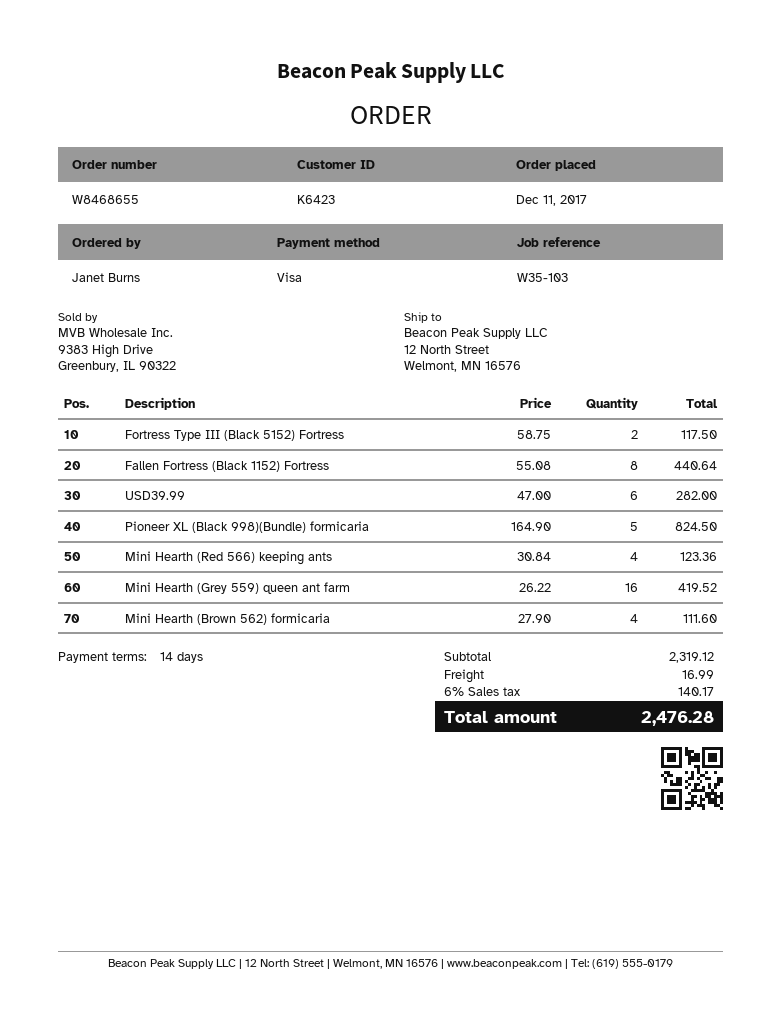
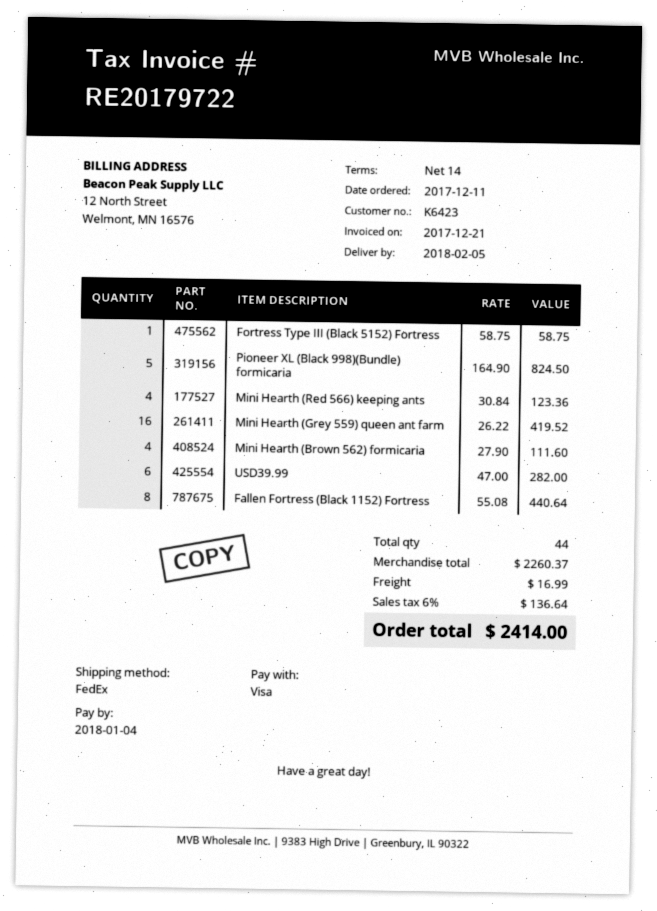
Fortress Type III (Black 5152) Fortress: 2 x 58.75 = 117.50 -> 1 x 58.75 = 58.75
subtotal: 2319.12 -> 2260.37
tax: 6% = 140.17 -> 6% = 136.64
total: 2476.28 -> 2414.00

